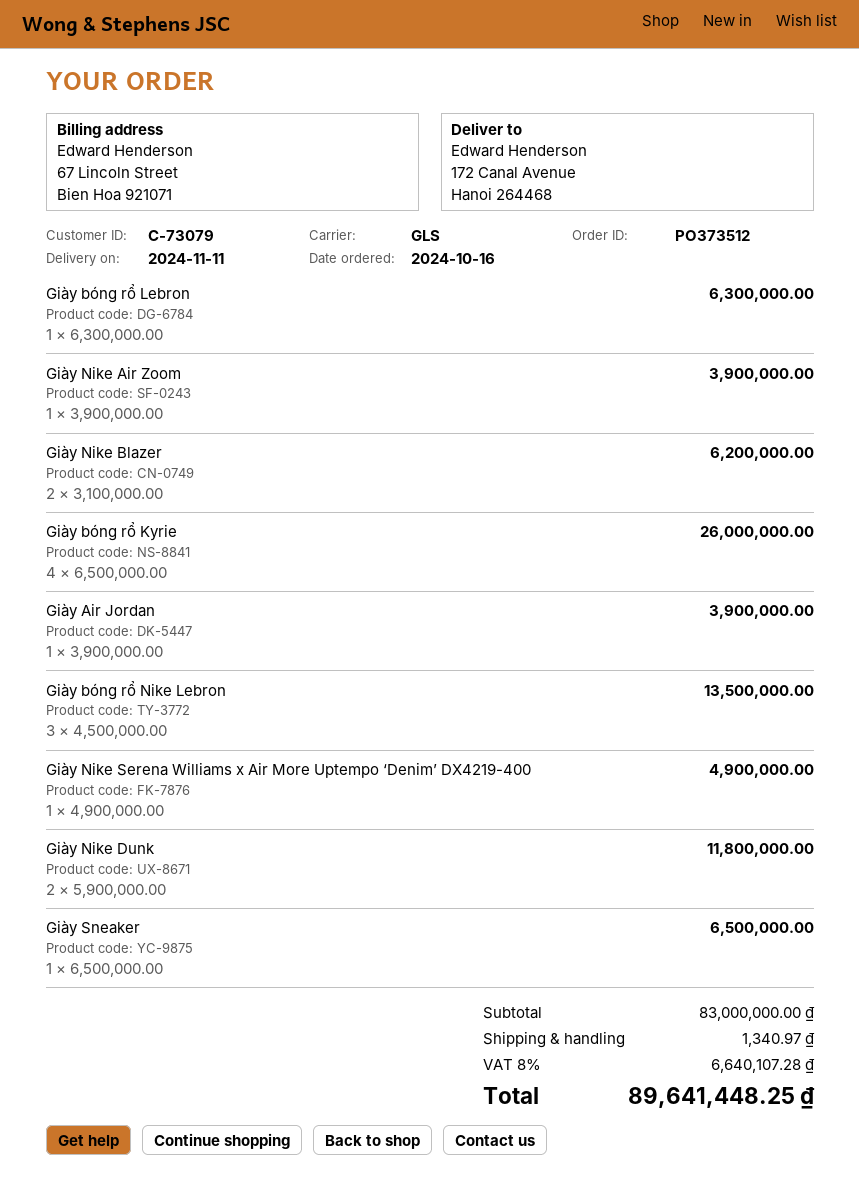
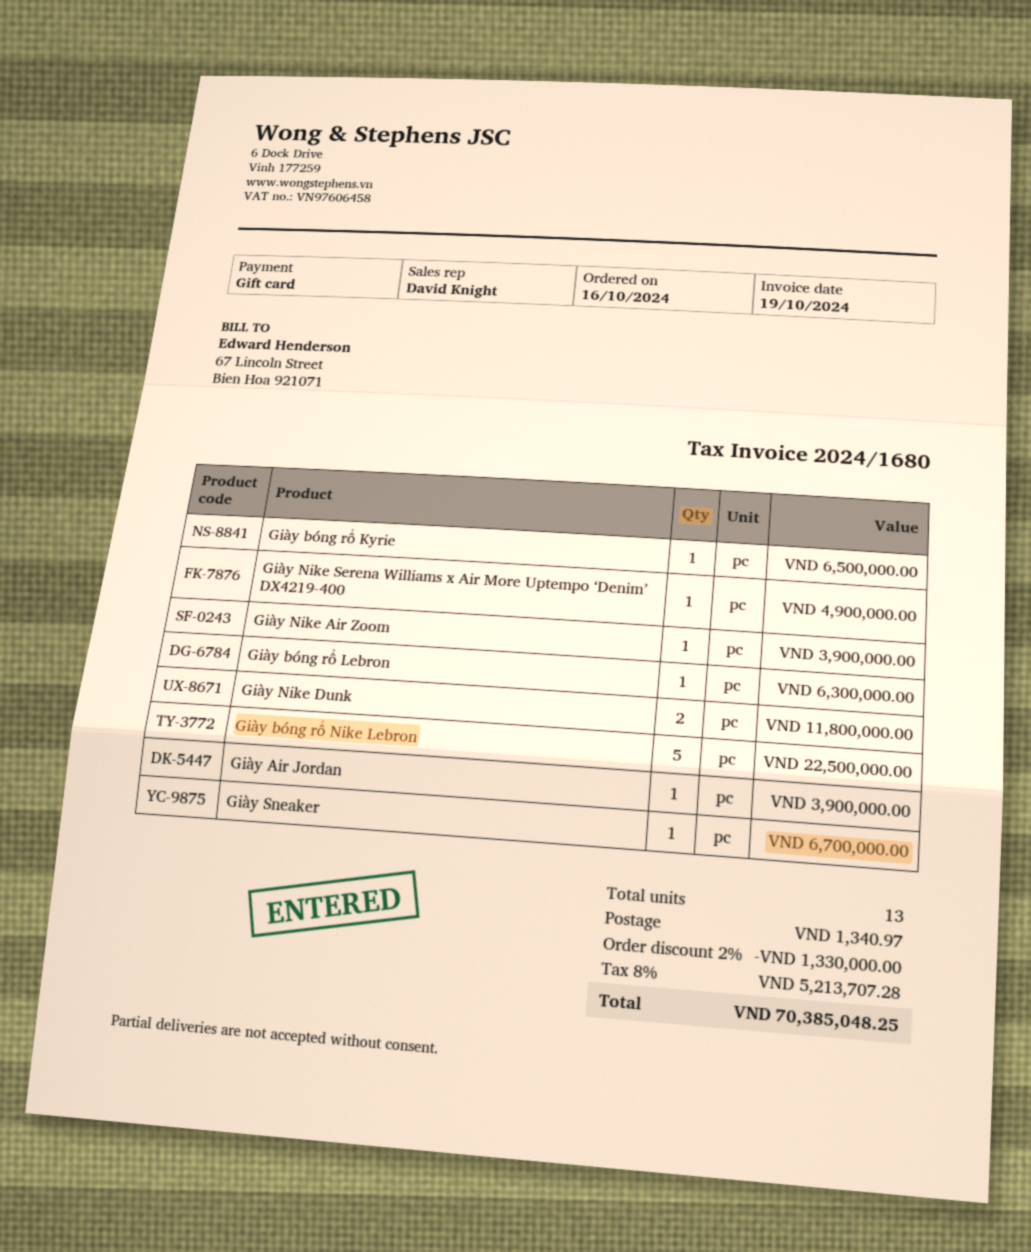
Giày Nike Blazer: 2 for 6200000.00 -> none
Giày bóng rổ Kyrie: 4 for 26000000.00 -> 1 for 6500000.00
Giày bóng rổ Nike Lebron: 3 for 13500000.00 -> 5 for 22500000.00
Giày Sneaker: 1 for 6500000.00 -> 1 for 6700000.00
discount: none -> 2% = 1330000.00
tax: 8% = 6640107.28 -> 8% = 5213707.28
total: 89641448.25 -> 70385048.25

